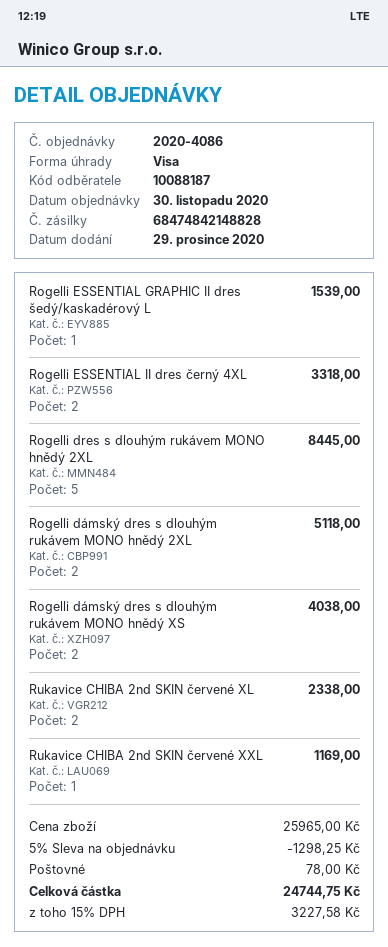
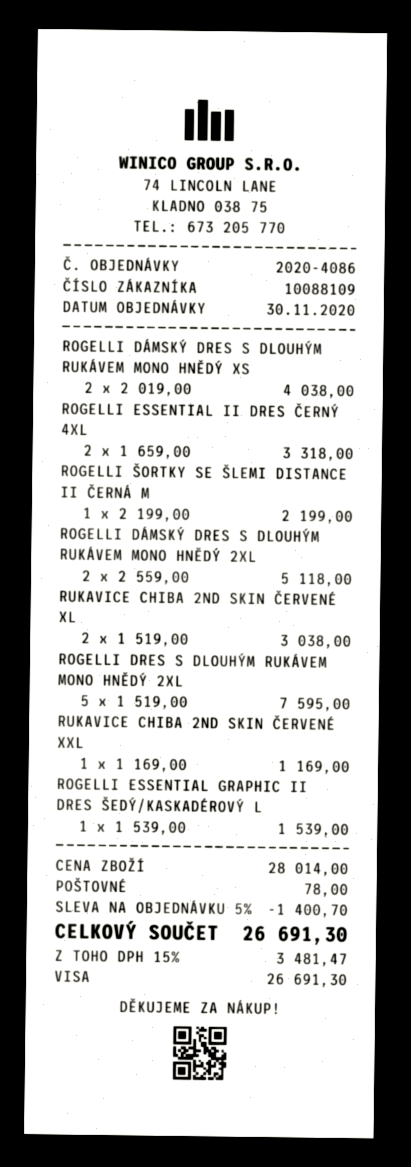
customer number: 10088187 -> 10088109
Rogelli dres s dlouhým rukávem MONO hnědý 2XL: 5 for 8445.00 -> 5 for 7595.00
Rukavice CHIBA 2nd SKIN červené XL: 2 for 2338.00 -> 2 for 3038.00
ROGELLI ŠORTKY SE ŠLEMI DISTANCE II ČERNÁ M: none -> 1 for 2199.00
subtotal: 25965.00 -> 28014.00
discount: 5% = 1298.25 -> 5% = 1400.70
tax: 15% = 3227.58 -> 15% = 3481.47
total: 24744.75 -> 26691.30

